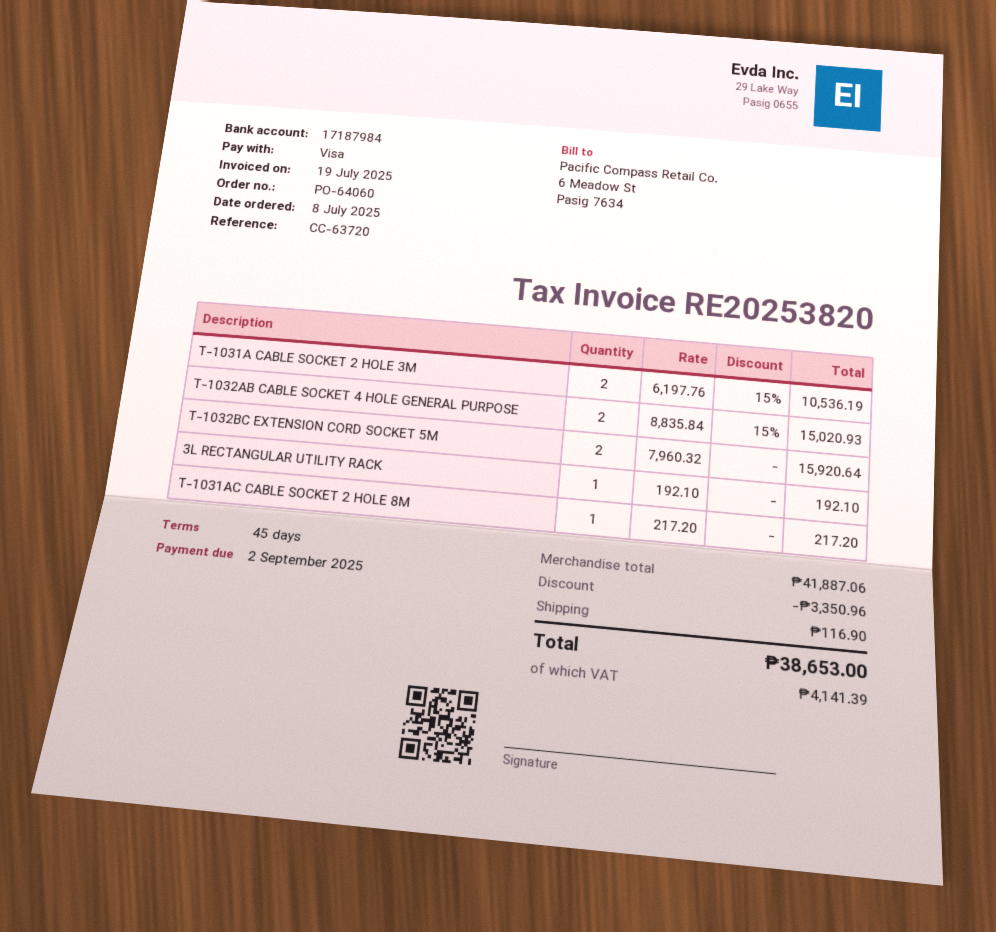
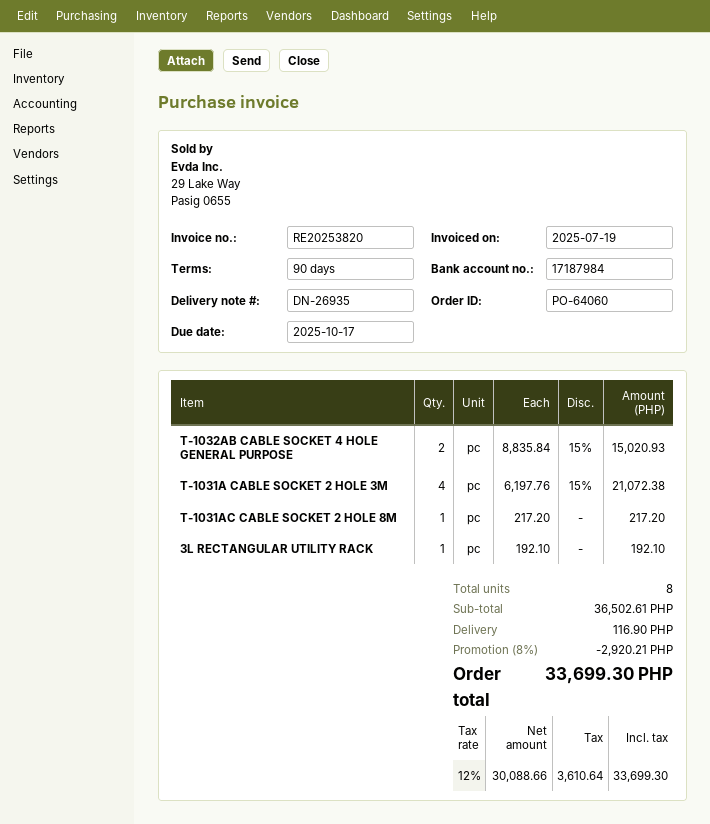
payment terms: 45 days -> 90 days
due date: 2025-09-02 -> 2025-10-17
T-1031A CABLE SOCKET 2 HOLE 3M: 2 x 6197.76 - 15% = 10536.19 -> 4 x 6197.76 - 15% = 21072.38
T-1032BC EXTENSION CORD SOCKET 5M: 2 x 7960.32 = 15920.64 -> none
subtotal: 41887.06 -> 36502.61
discount: 3350.96 -> 2920.21
tax: 4141.39 -> 3610.64
total: 38653.00 -> 33699.30

